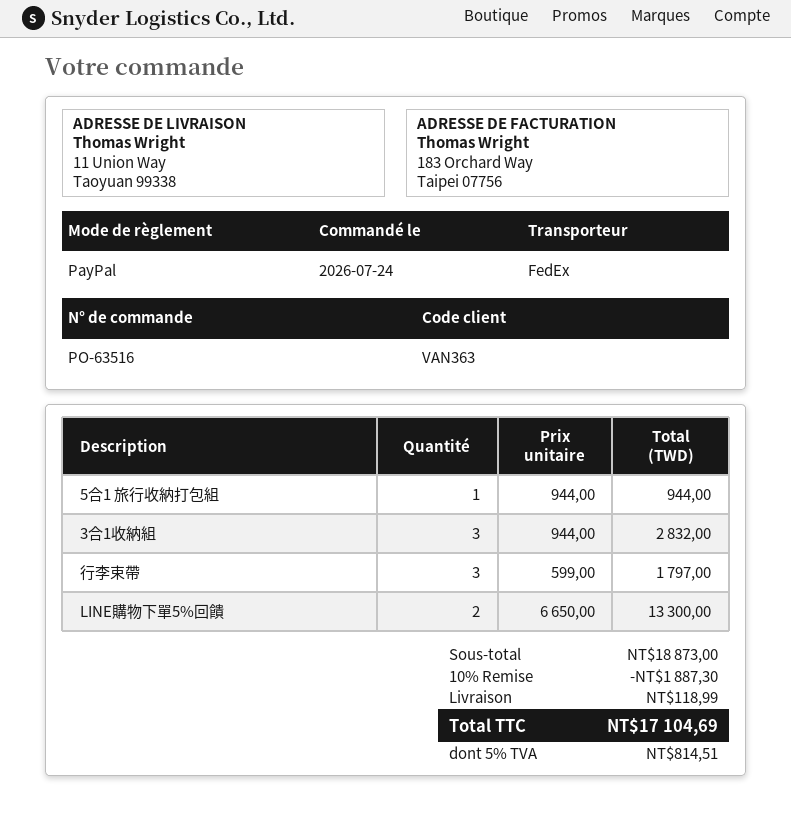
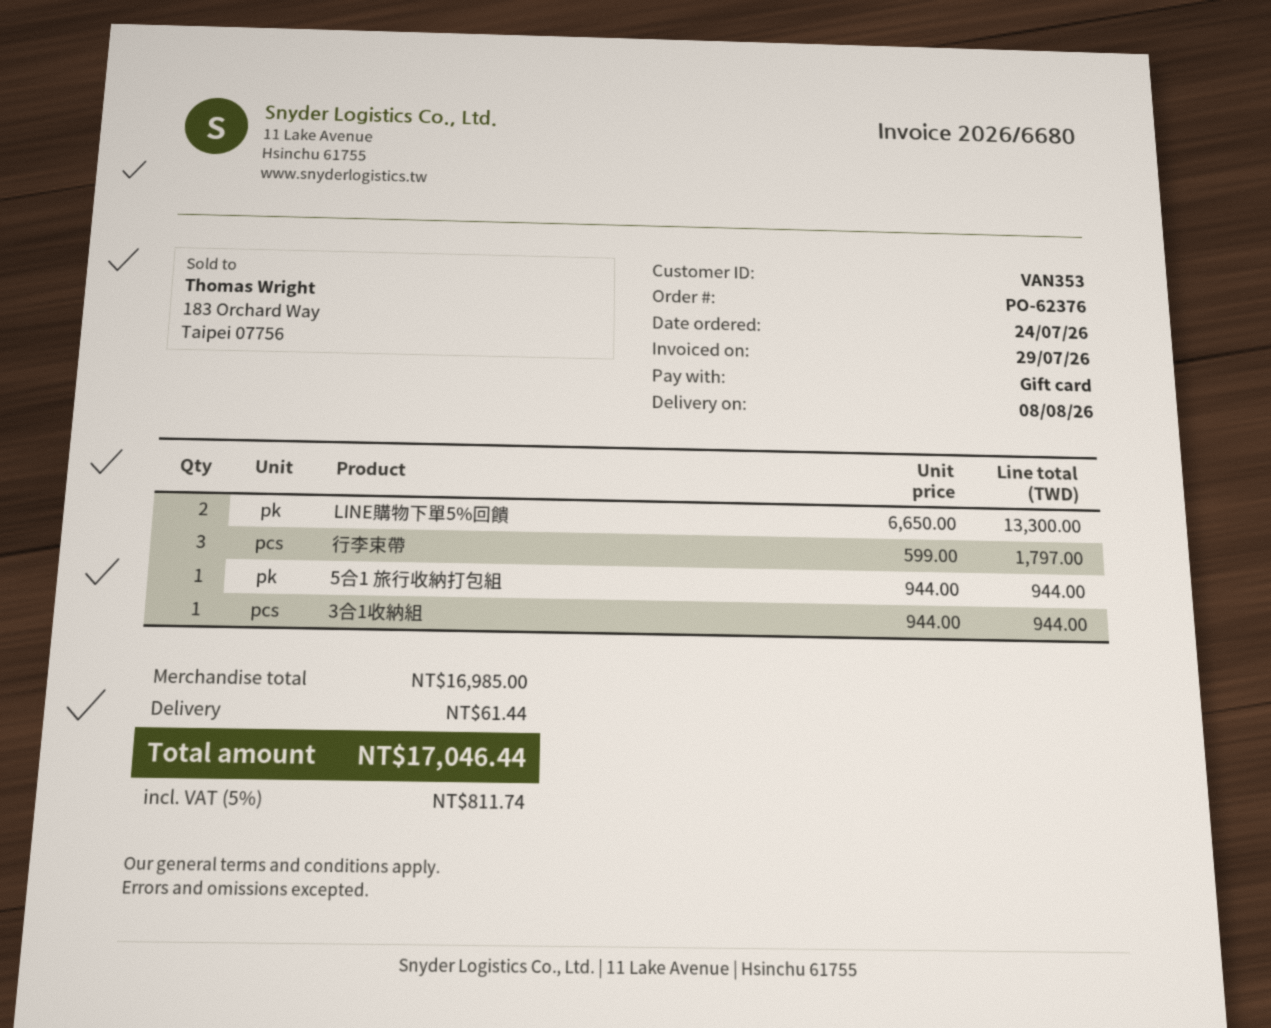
order number: PO-63516 -> PO-62376
customer number: VAN363 -> VAN353
payment method: PayPal -> gift card
3合1收納組: 3 x 944.00 = 2832.00 -> 1 x 944.00 = 944.00
subtotal: 18873.00 -> 16985.00
discount: 10% = 1887.30 -> none
shipping: 118.99 -> 61.44
tax: 5% = 814.51 -> 5% = 811.74
total: 17104.69 -> 17046.44

